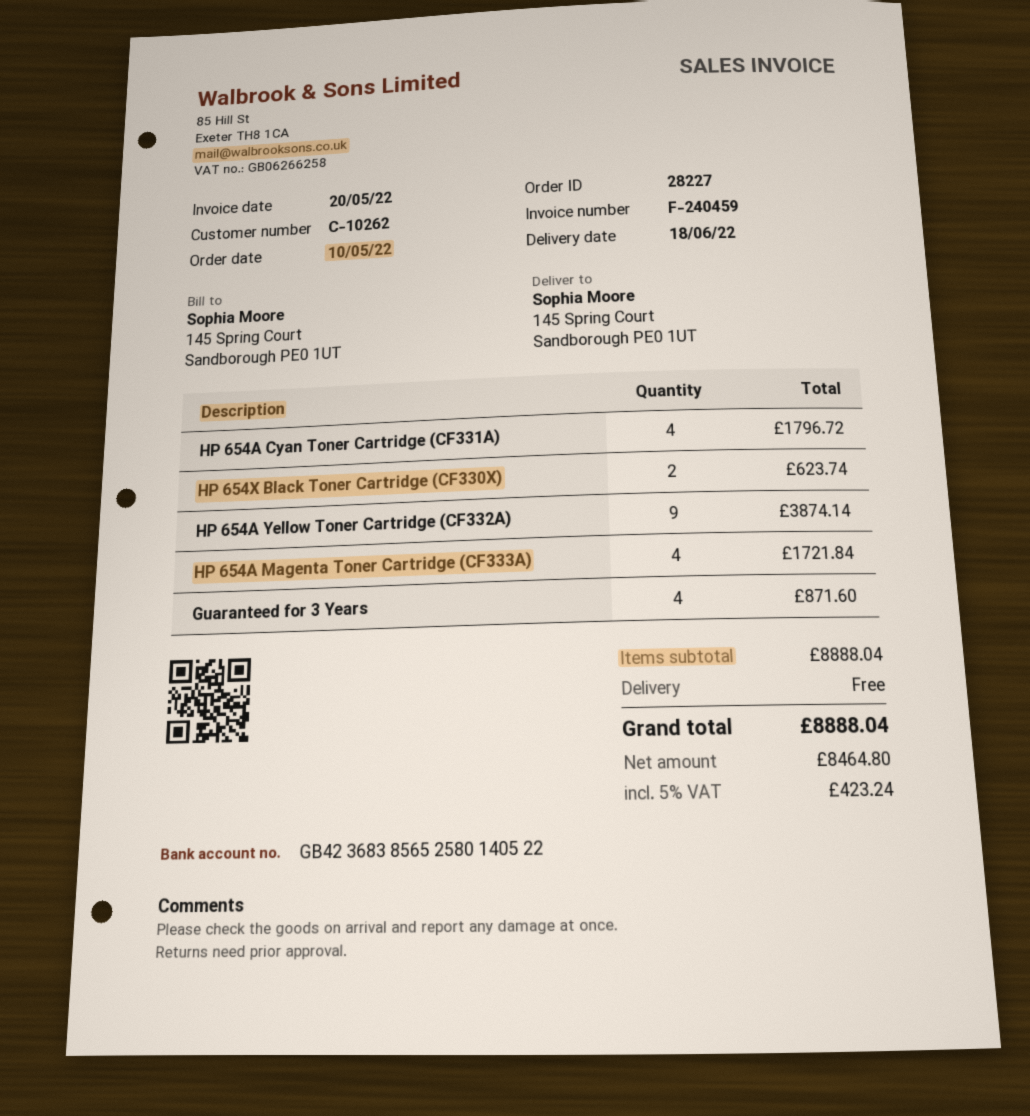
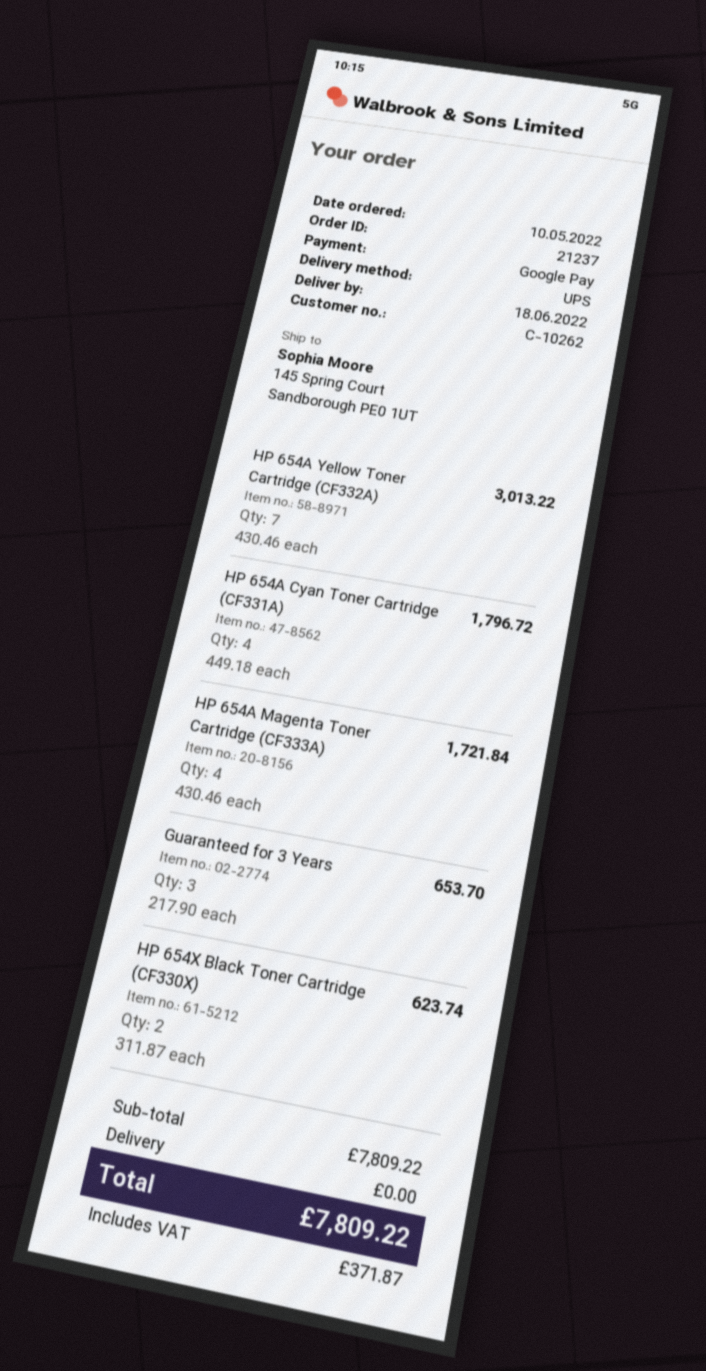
order number: 28227 -> 21237
HP 654A Yellow Toner Cartridge (CF332A): 9 for 3874.14 -> 7 for 3013.22
Guaranteed for 3 Years: 4 for 871.60 -> 3 for 653.70
subtotal: 8888.04 -> 7809.22
tax: 423.24 -> 371.87
total: 8888.04 -> 7809.22

